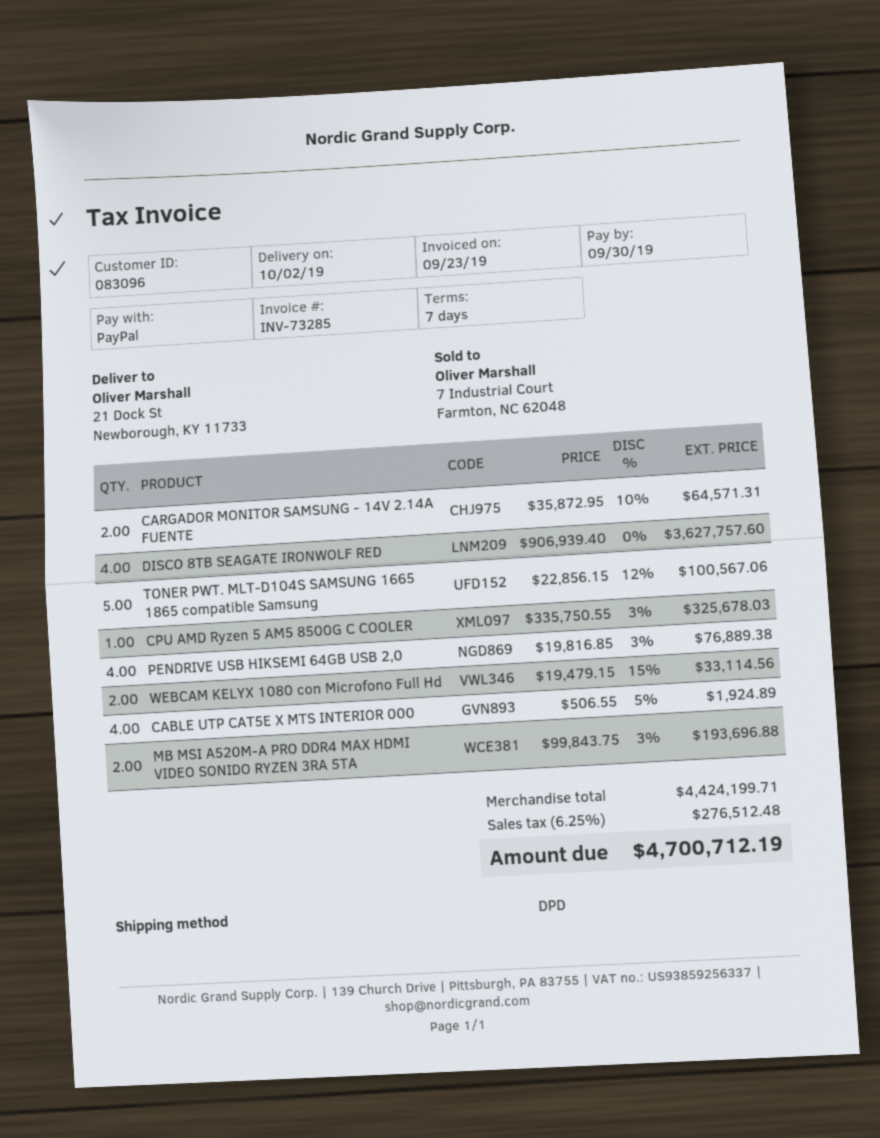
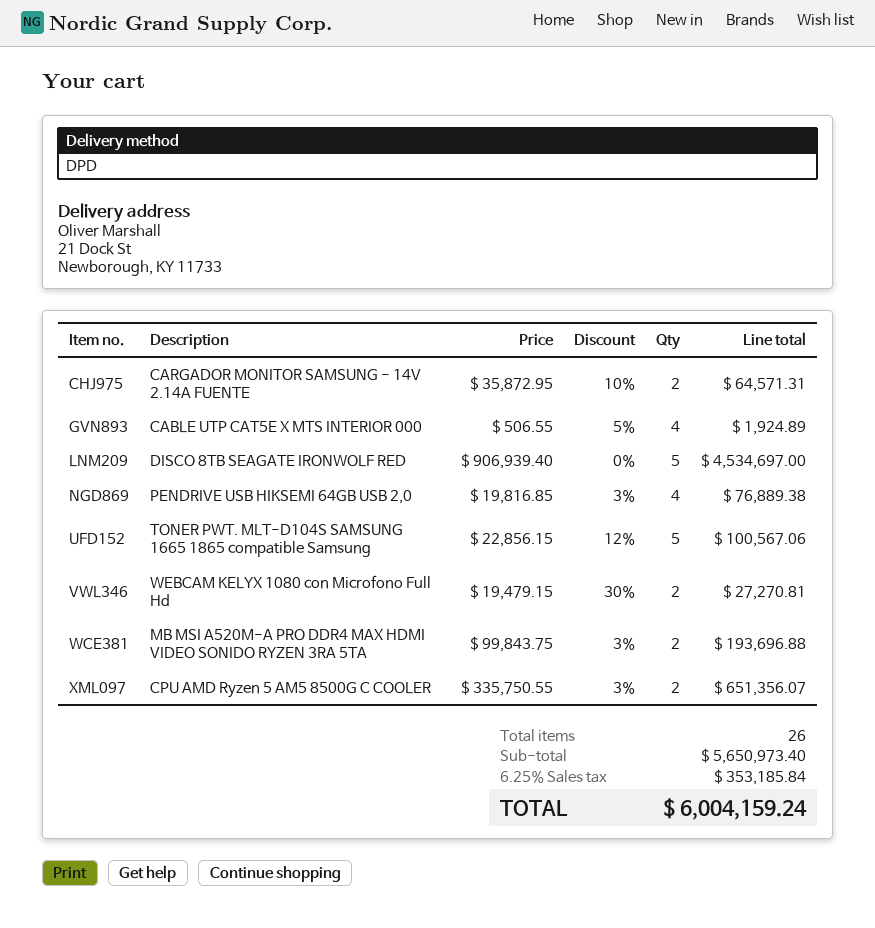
DISCO 8TB SEAGATE IRONWOLF RED: 4 x 906939.40 = 3627757.60 -> 5 x 906939.40 = 4534697.00
CPU AMD Ryzen 5 AM5 8500G C COOLER: 1 x 335750.55 - 3% = 325678.03 -> 2 x 335750.55 - 3% = 651356.07
WEBCAM KELYX 1080 con Microfono Full Hd: 2 x 19479.15 - 15% = 33114.56 -> 2 x 19479.15 - 30% = 27270.81
subtotal: 4424199.71 -> 5650973.40
tax: 6.25% = 276512.48 -> 6.25% = 353185.84
total: 4700712.19 -> 6004159.24

